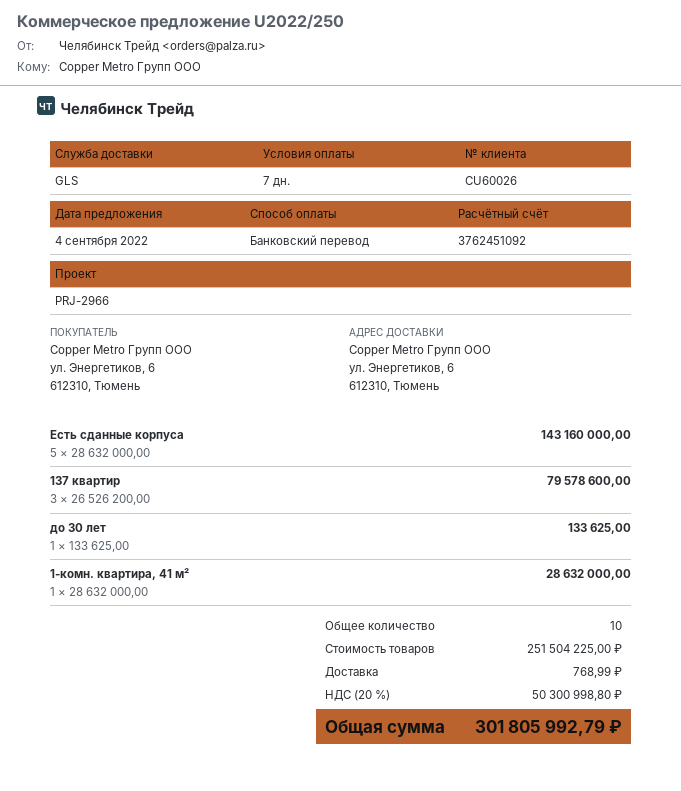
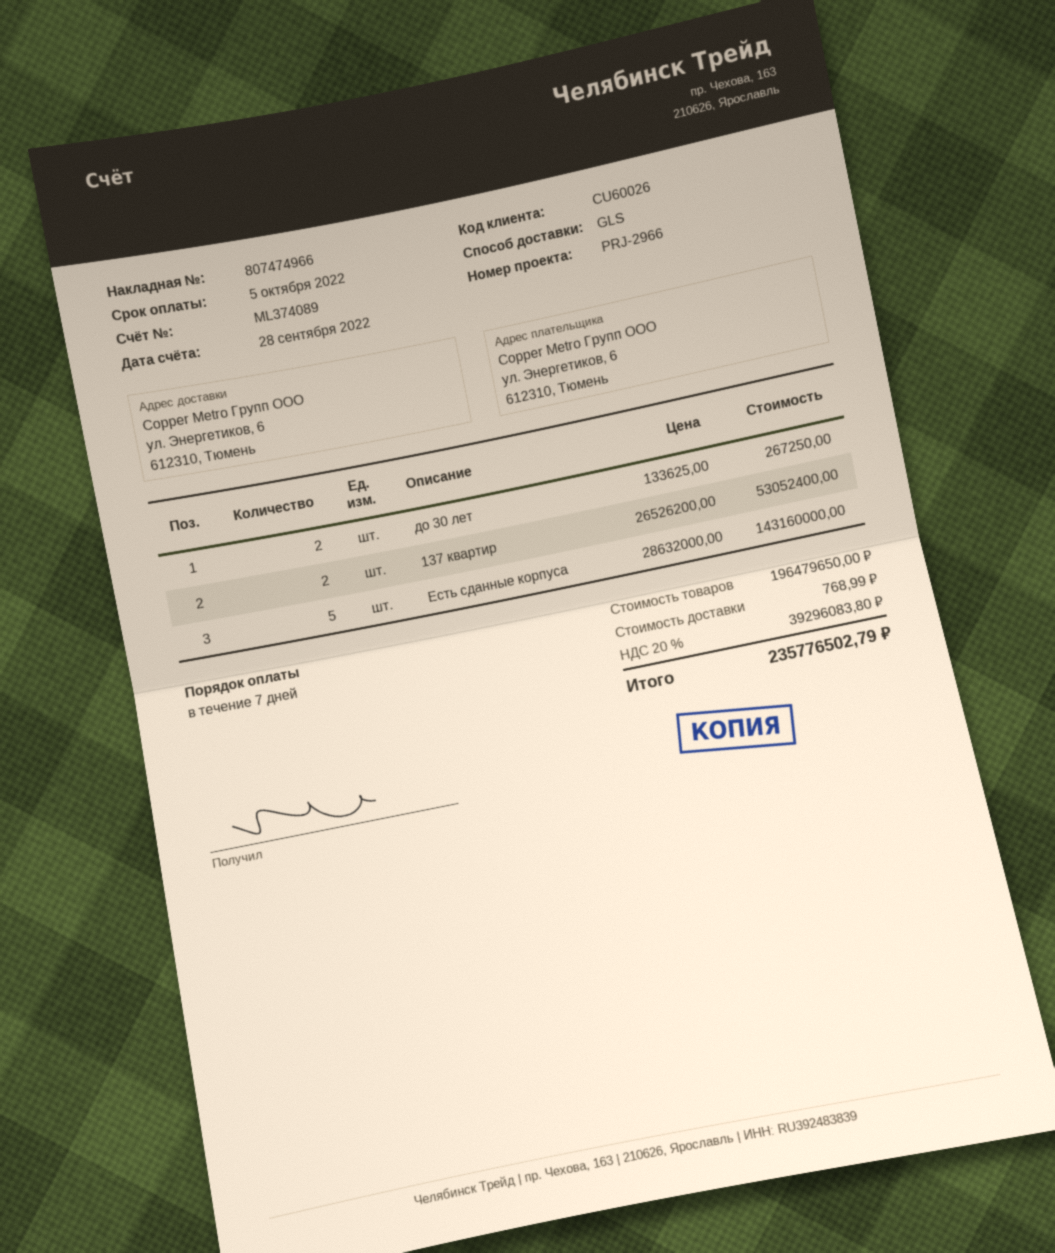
137 квартир: 3 x 26526200.00 = 79578600.00 -> 2 x 26526200.00 = 53052400.00
до 30 лет: 1 x 133625.00 = 133625.00 -> 2 x 133625.00 = 267250.00
1-комн. квартира, 41 м²: 1 x 28632000.00 = 28632000.00 -> none
subtotal: 251504225.00 -> 196479650.00
tax: 20% = 50300998.80 -> 20% = 39296083.80
total: 301805992.79 -> 235776502.79

